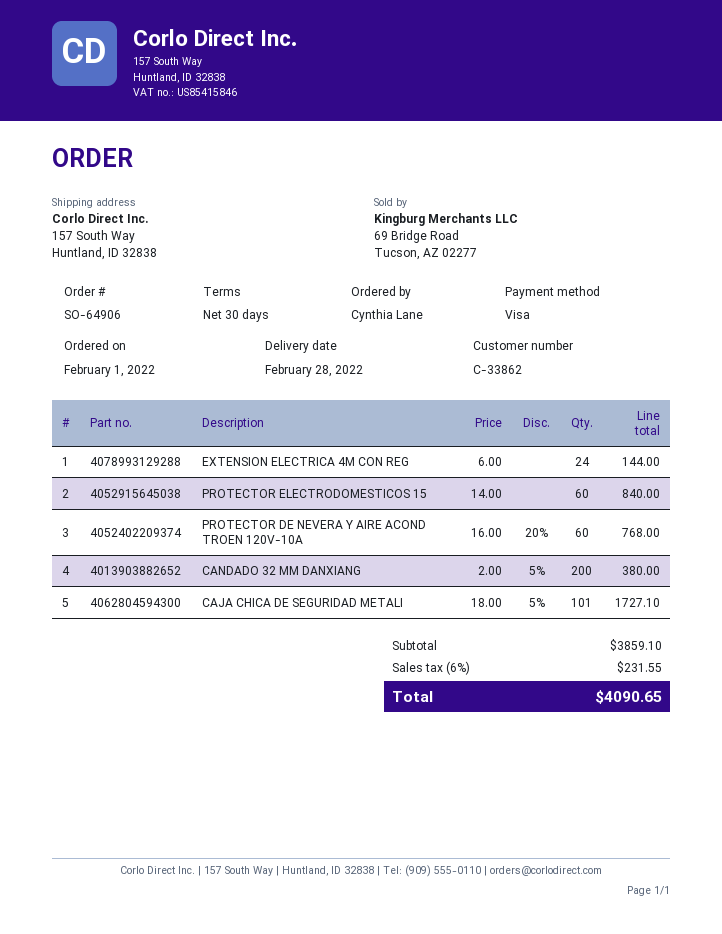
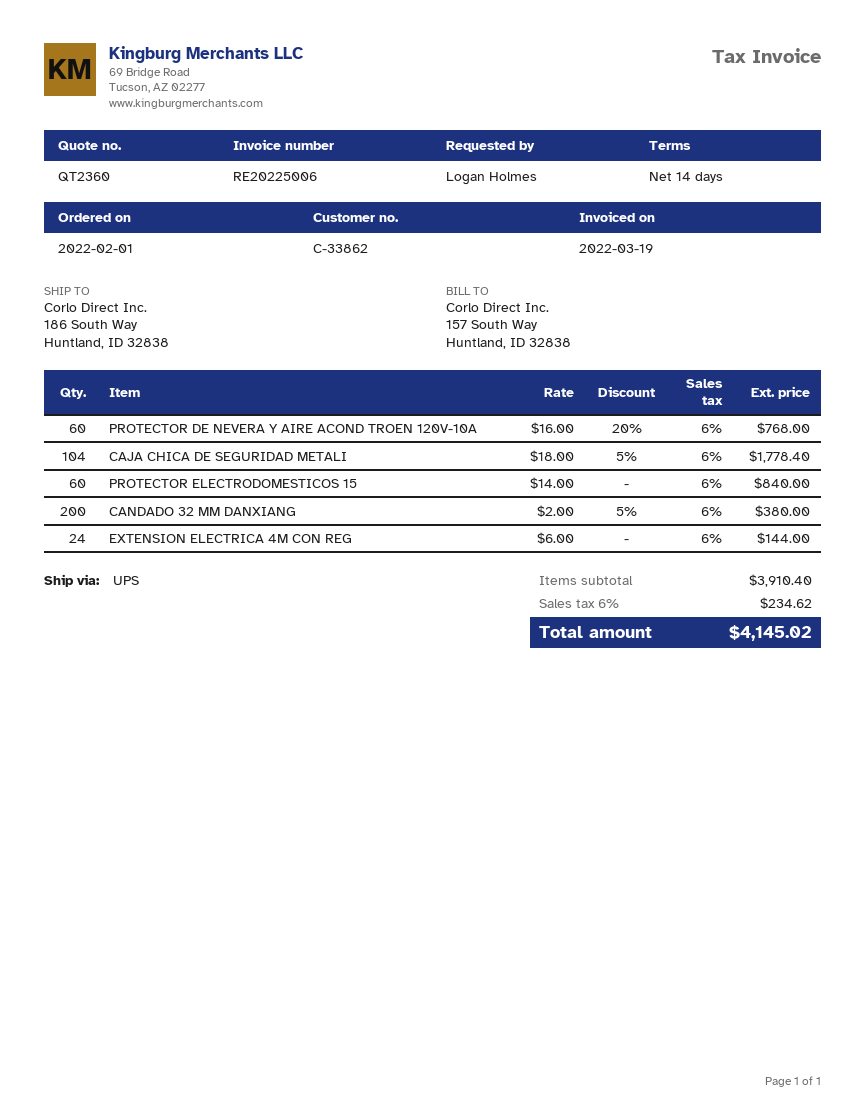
payment terms: 30 days -> 14 days
ordered by: Cynthia Lane -> Logan Holmes
ship to: 157 South Way, Huntland, ID 32838 -> 186 South Way, Huntland, ID 32838
CAJA CHICA DE SEGURIDAD METALI: 101 x 18.00 - 5% = 1727.10 -> 104 x 18.00 - 5% = 1778.40
subtotal: 3859.10 -> 3910.40
tax: 6% = 231.55 -> 6% = 234.62
total: 4090.65 -> 4145.02

